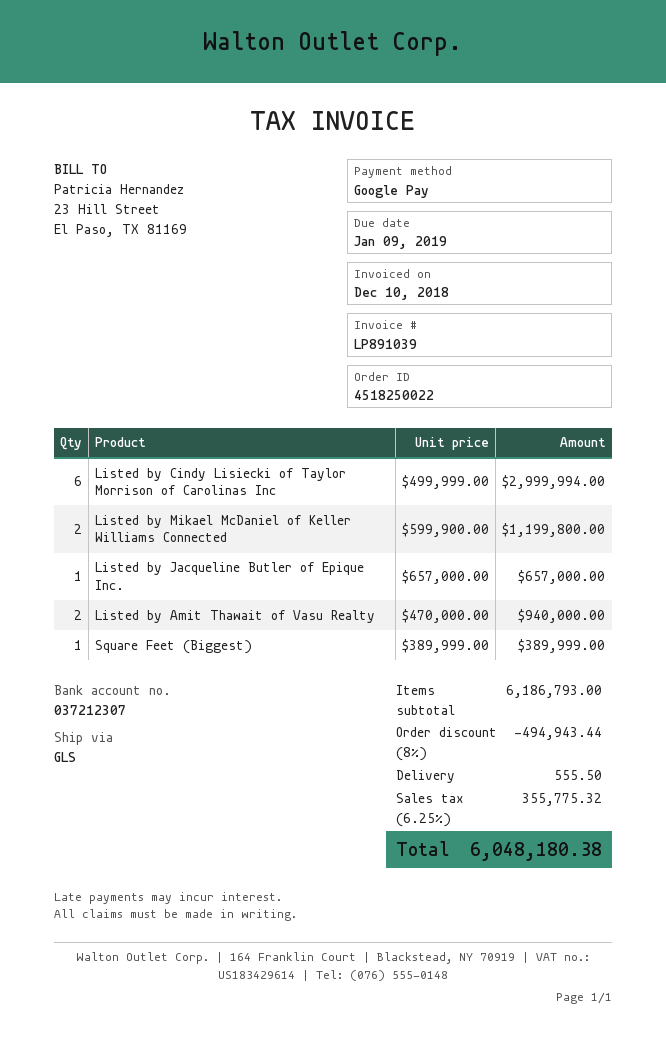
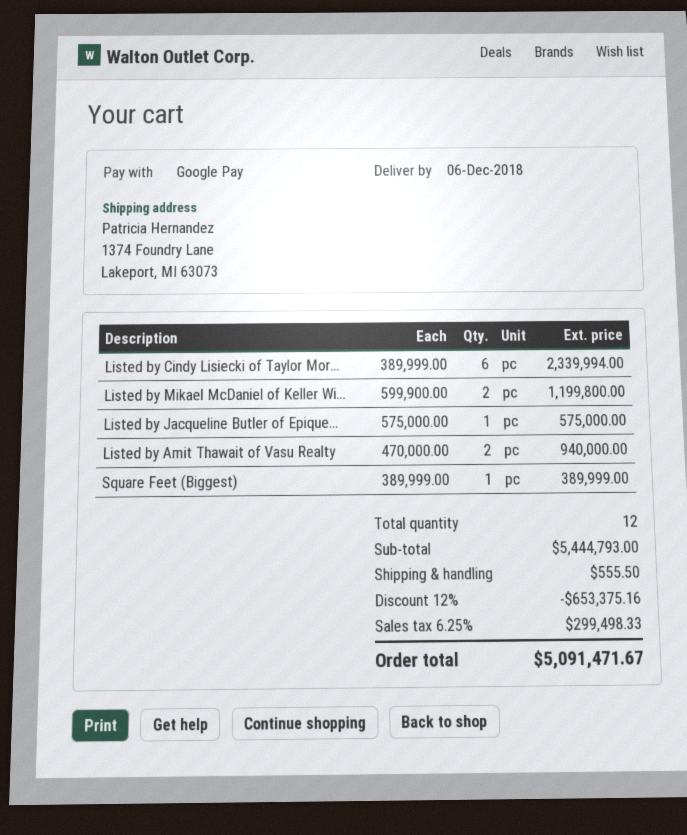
Listed by Cindy Lisiecki of Taylor Morrison of Carolinas Inc: 6 x 499999.00 = 2999994.00 -> 6 x 389999.00 = 2339994.00
Listed by Jacqueline Butler of Epique Inc.: 1 x 657000.00 = 657000.00 -> 1 x 575000.00 = 575000.00
subtotal: 6186793.00 -> 5444793.00
discount: 8% = 494943.44 -> 12% = 653375.16
tax: 6.25% = 355775.32 -> 6.25% = 299498.33
total: 6048180.38 -> 5091471.67

